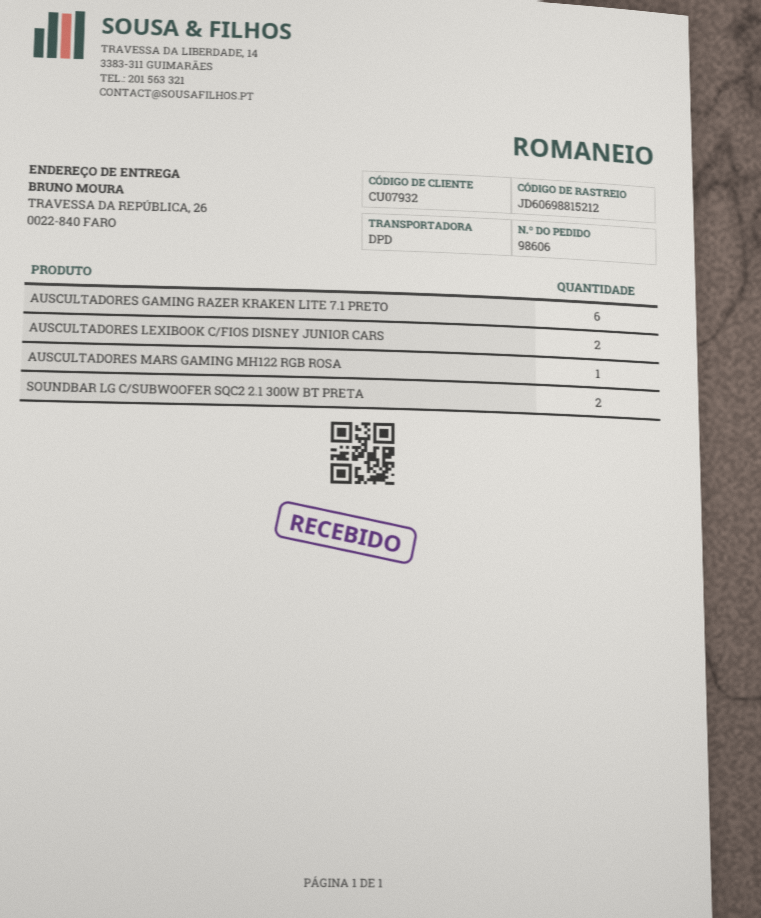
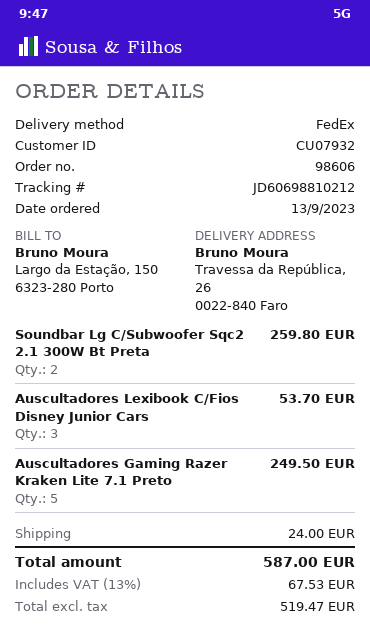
shipping method: DPD -> FedEx
tracking number: JD60698815212 -> JD60698810212
AUSCULTADORES GAMING RAZER KRAKEN LITE 7.1 PRETO: 6 -> 5
AUSCULTADORES LEXIBOOK C/FIOS DISNEY JUNIOR CARS: 2 -> 3
AUSCULTADORES MARS GAMING MH122 RGB ROSA: 1 -> none

